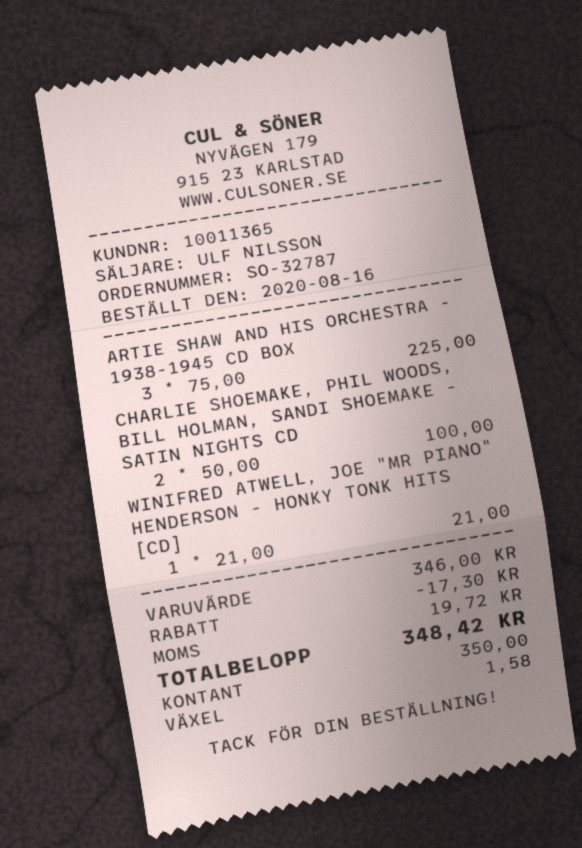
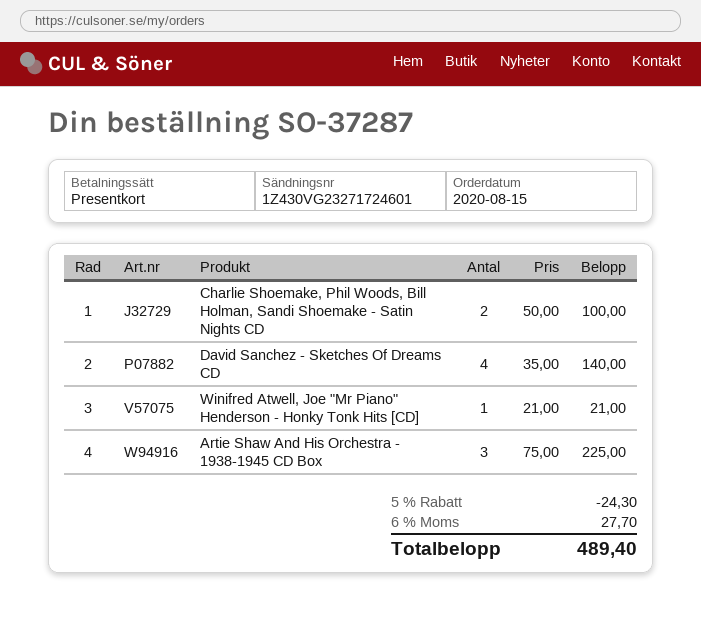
order number: SO-32787 -> SO-37287
order date: 2020-08-16 -> 2020-08-15
payment method: cash -> gift card
David Sanchez - Sketches Of Dreams CD: none -> 4 x 35.00 = 140.00
discount: 17.30 -> 24.30
tax: 19.72 -> 27.70
total: 348.42 -> 489.40

